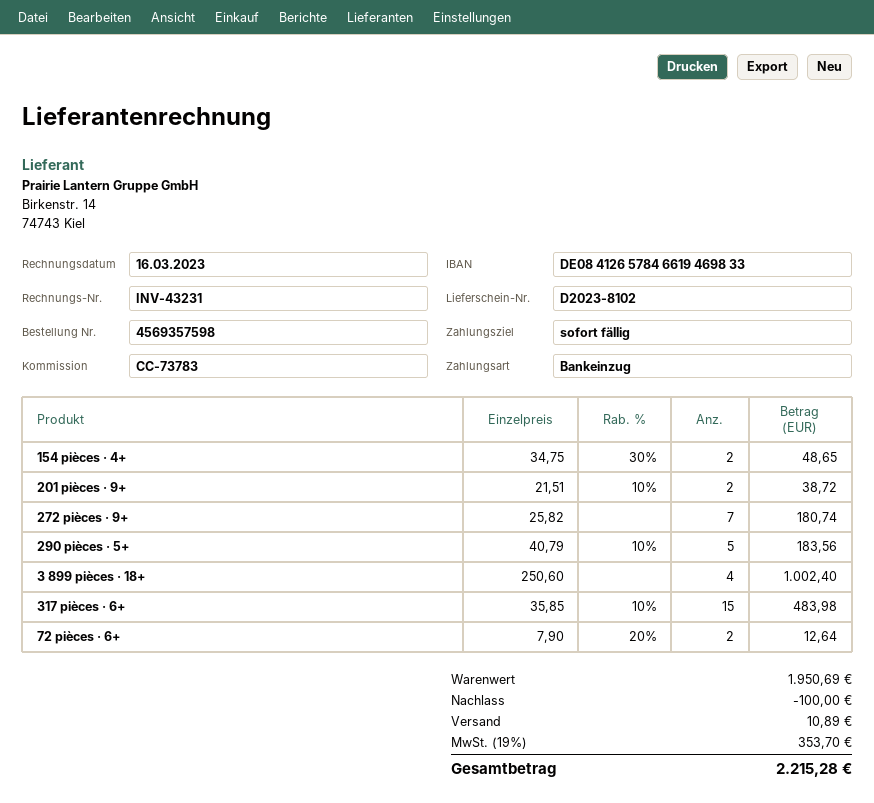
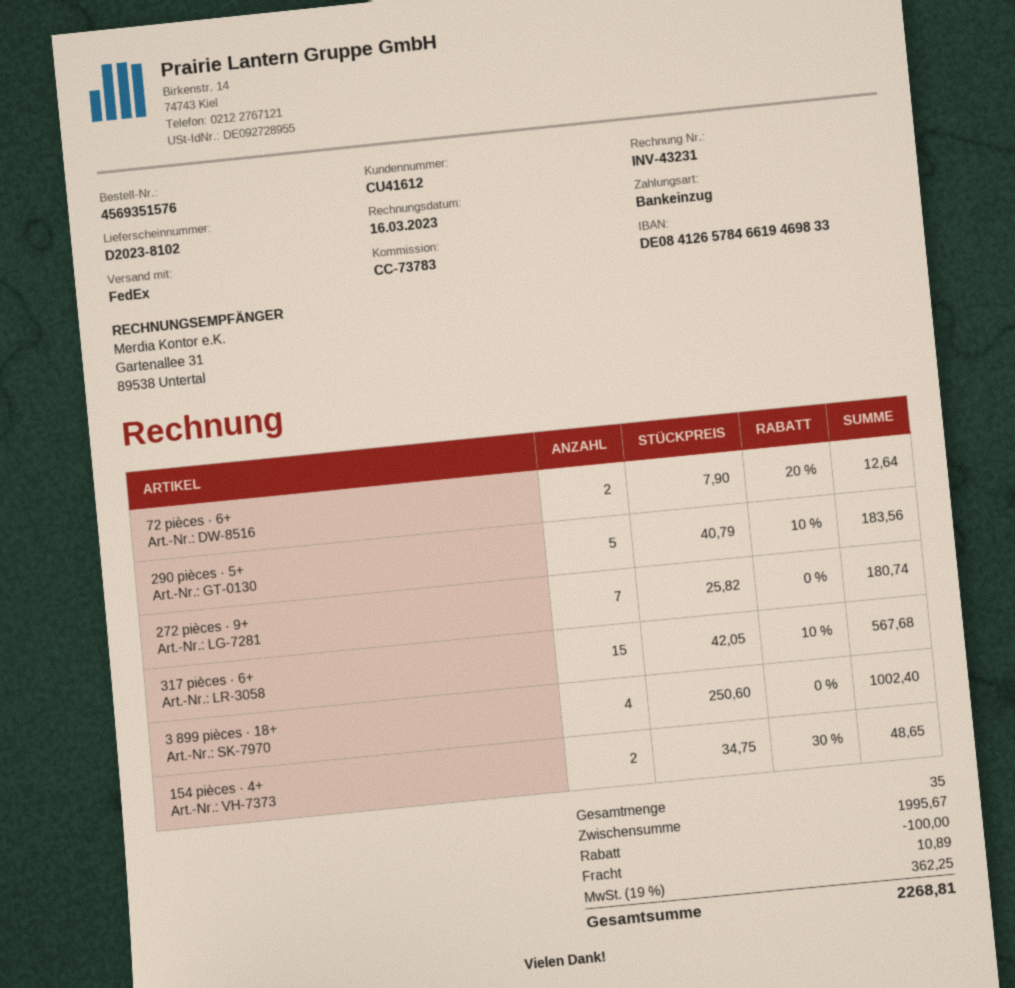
order number: 4569357598 -> 4569351576
201 pièces · 9+: 2 x 21.51 - 10% = 38.72 -> none
317 pièces · 6+: 15 x 35.85 - 10% = 483.98 -> 15 x 42.05 - 10% = 567.68
subtotal: 1950.69 -> 1995.67
tax: 19% = 353.70 -> 19% = 362.25
total: 2215.28 -> 2268.81

